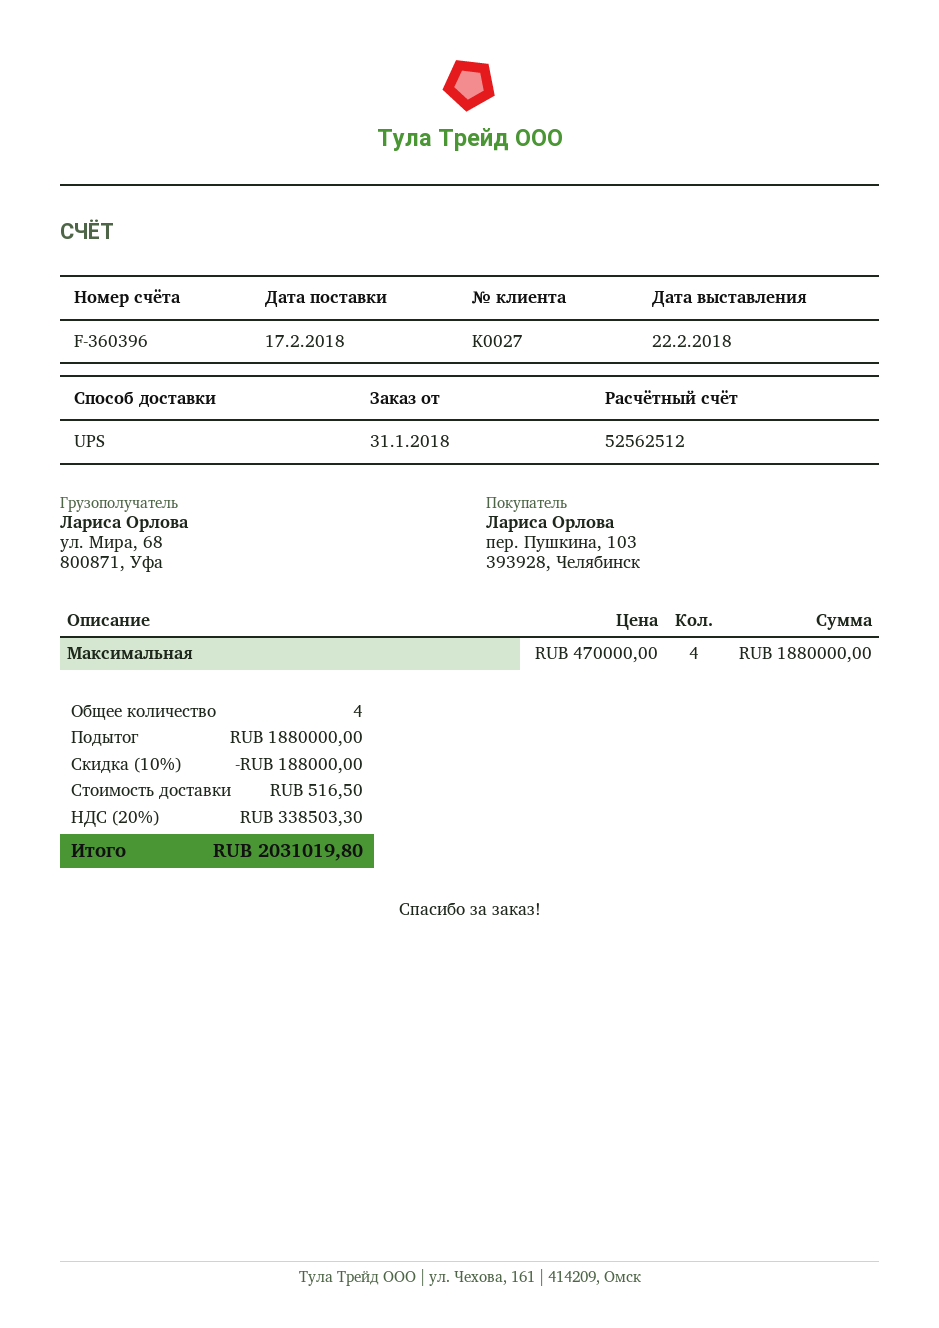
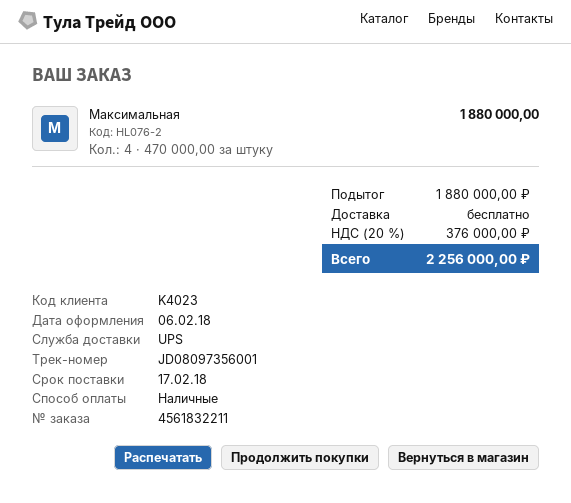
order date: 2018-01-31 -> 2018-02-06
customer number: K0027 -> K4023
discount: 10% = 188000.00 -> none
shipping: 516.50 -> 0.00
tax: 20% = 338503.30 -> 20% = 376000.00
total: 2031019.80 -> 2256000.00

